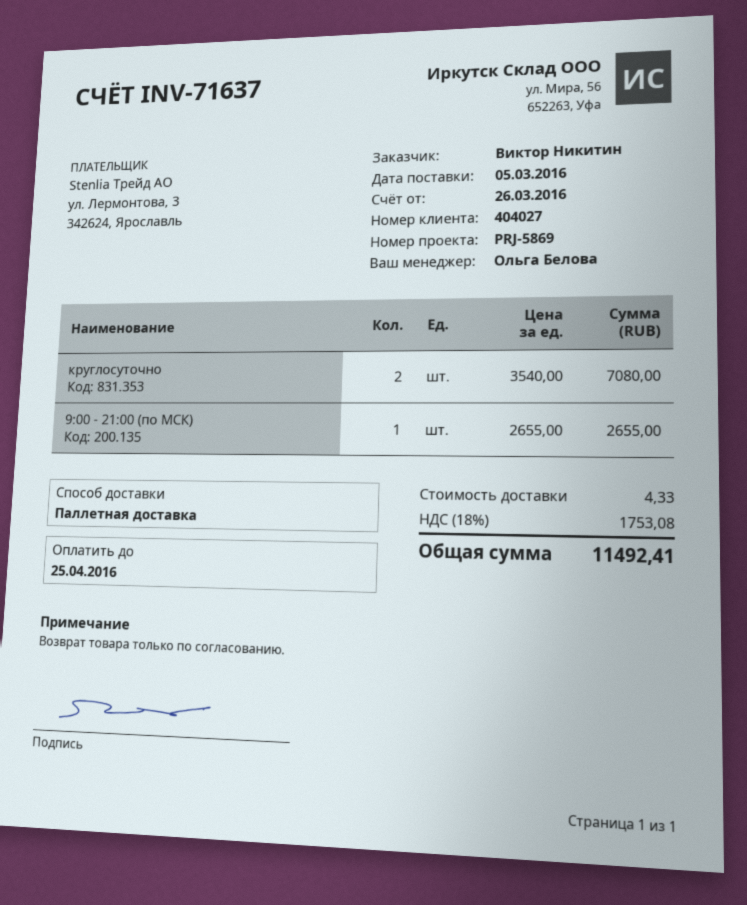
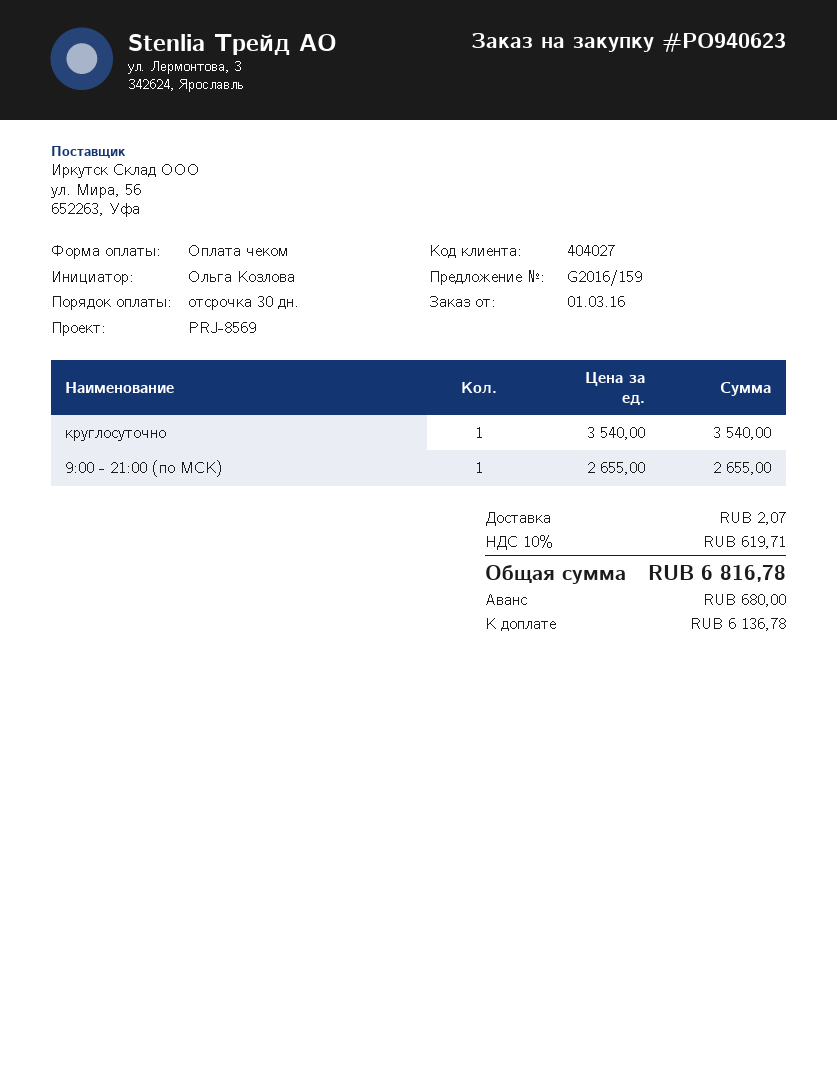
reference: PRJ-5869 -> PRJ-8569
ordered by: Виктор Никитин -> Ольга Козлова
круглосуточно: 2 x 3540.00 = 7080.00 -> 1 x 3540.00 = 3540.00
shipping: 4.33 -> 2.07
tax: 18% = 1753.08 -> 10% = 619.71
total: 11492.41 -> 6816.78

